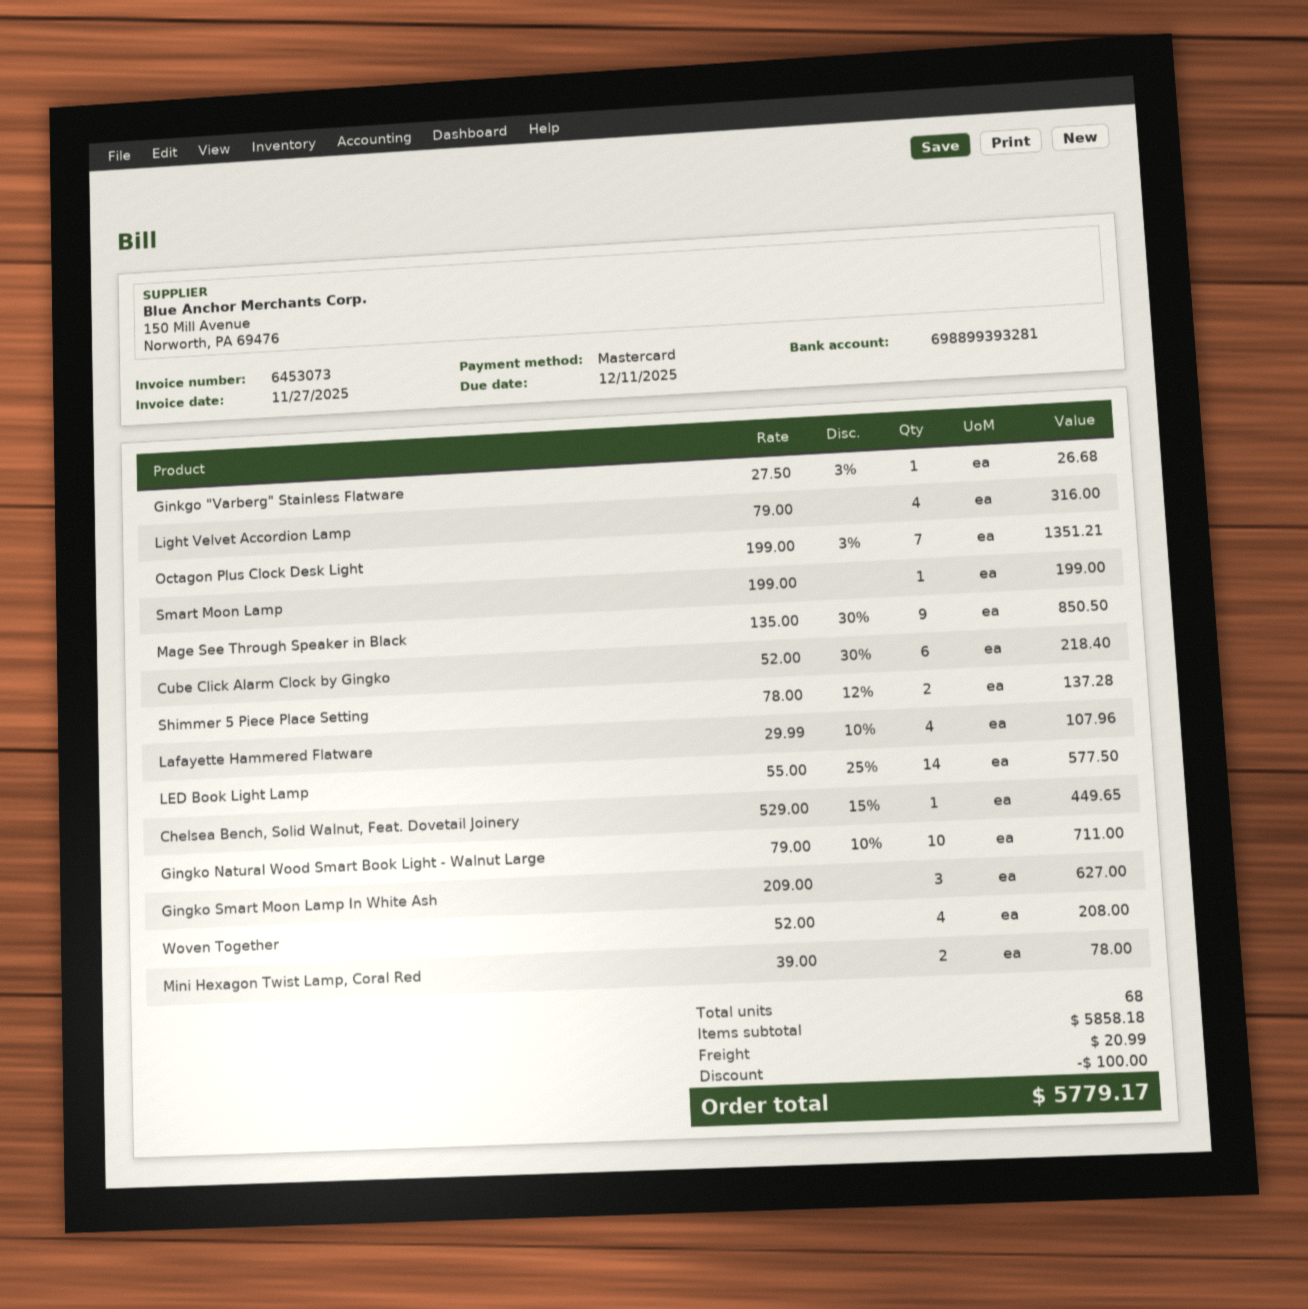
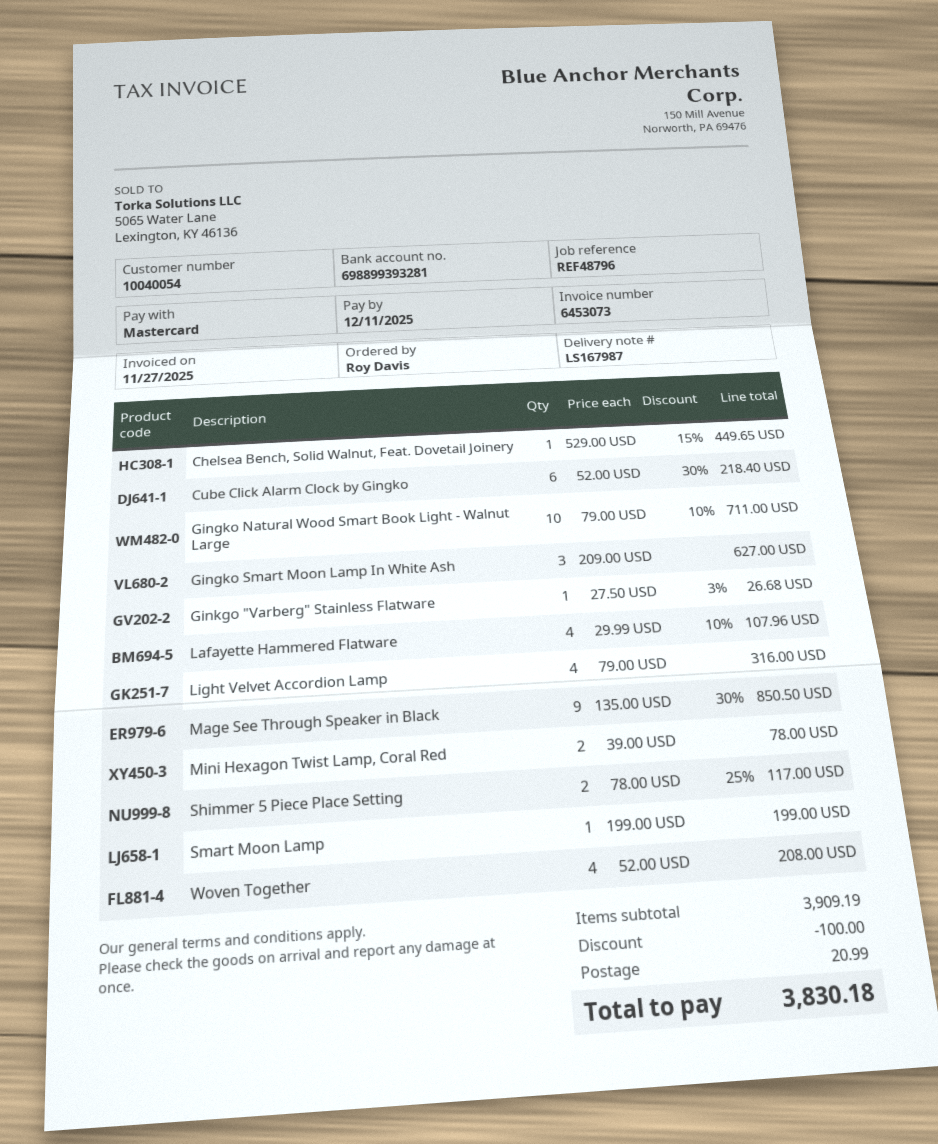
Octagon Plus Clock Desk Light: 7 x 199.00 - 3% = 1351.21 -> none
Shimmer 5 Piece Place Setting: 2 x 78.00 - 12% = 137.28 -> 2 x 78.00 - 25% = 117.00
LED Book Light Lamp: 14 x 55.00 - 25% = 577.50 -> none
subtotal: 5858.18 -> 3909.19
total: 5779.17 -> 3830.18

